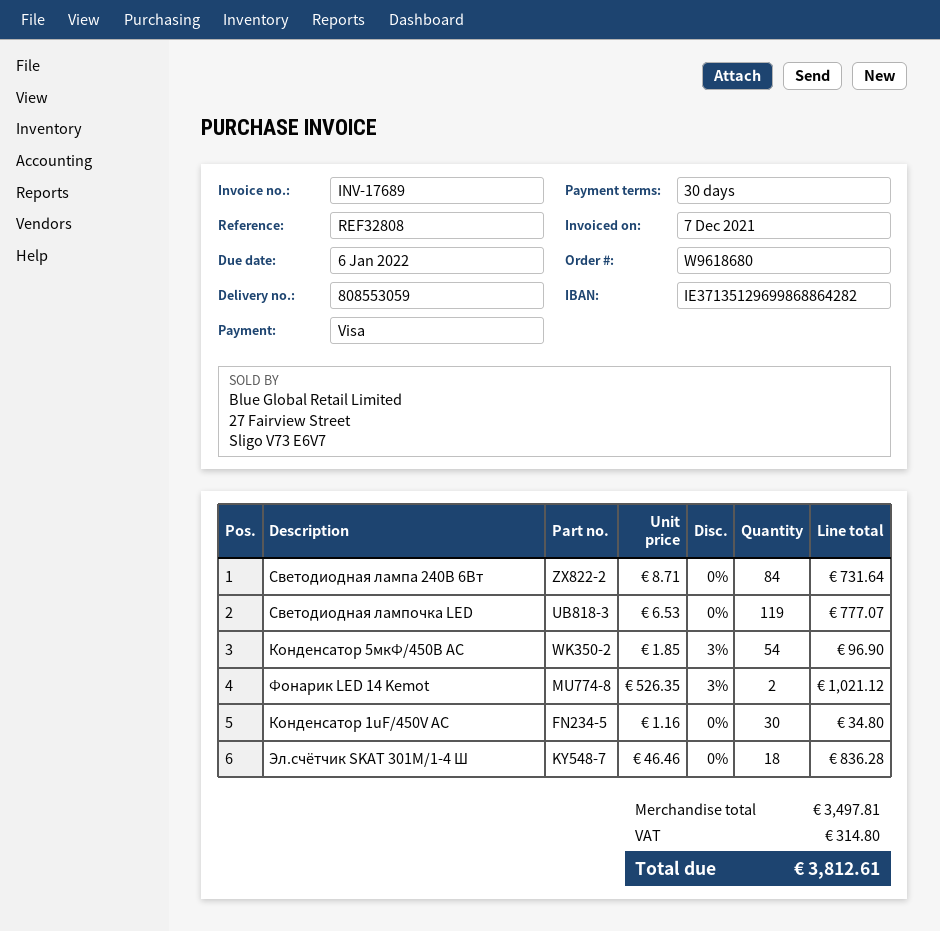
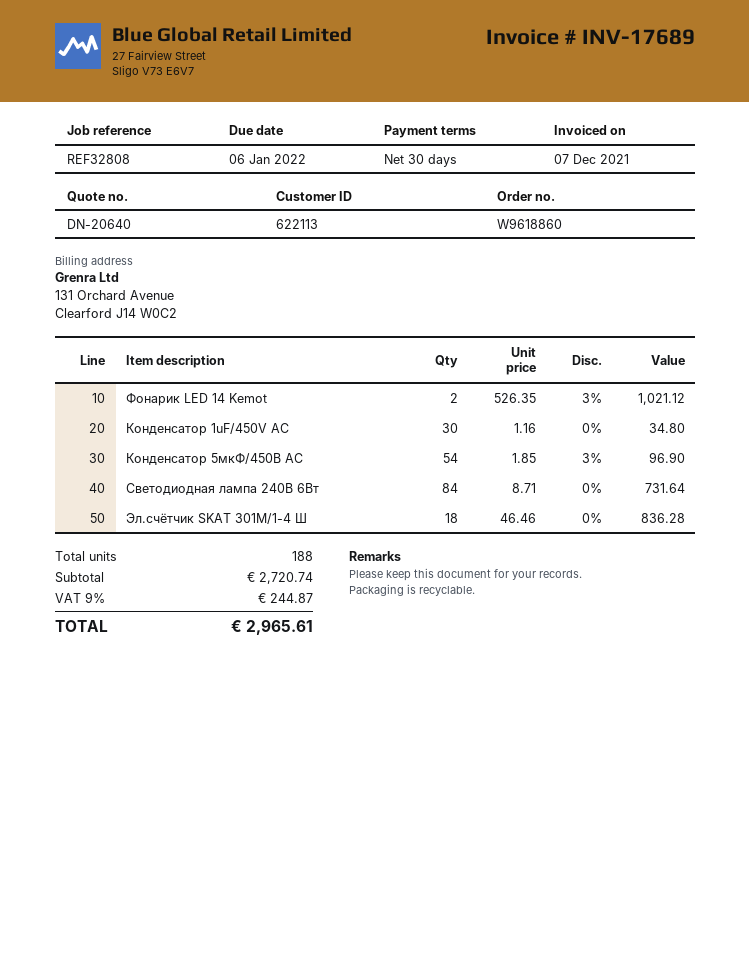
order number: W9618680 -> W9618860
Светодиодная лампочка LED: 119 x 6.53 = 777.07 -> none
subtotal: 3497.81 -> 2720.74
tax: 314.80 -> 244.87
total: 3812.61 -> 2965.61

